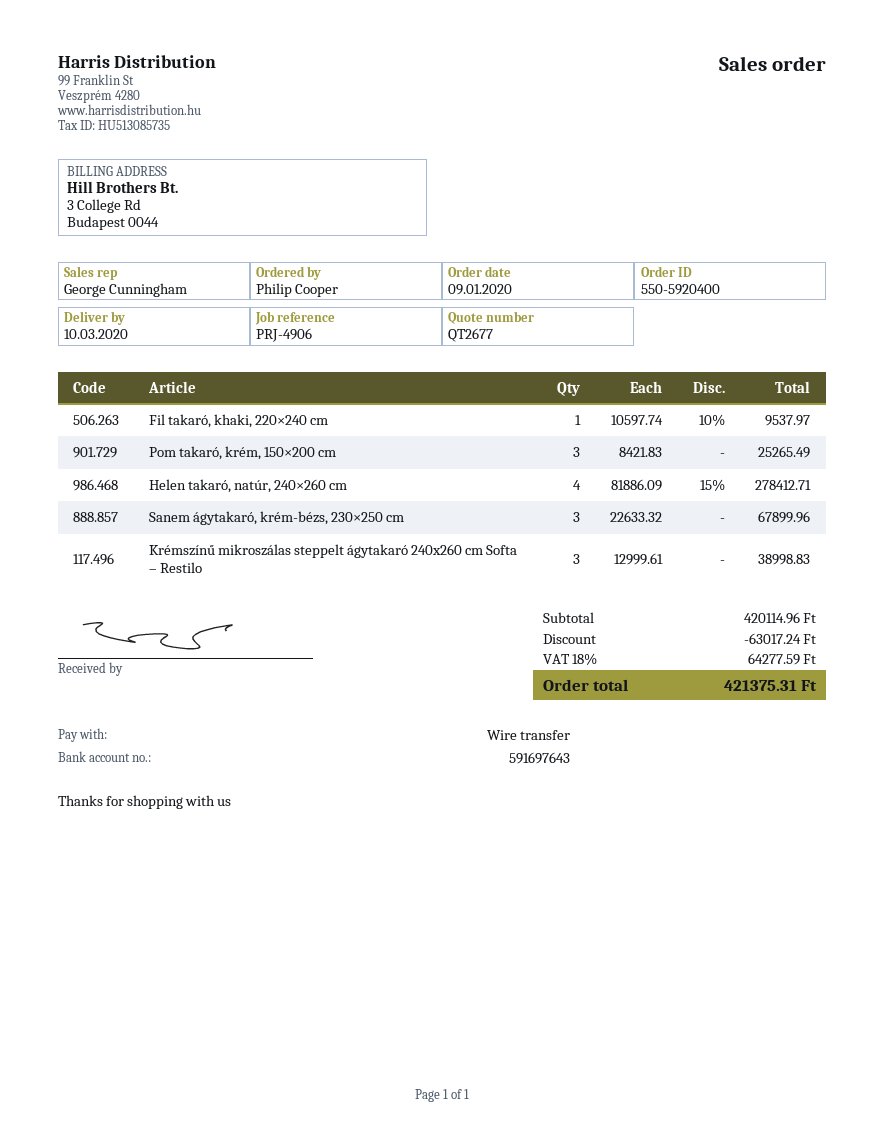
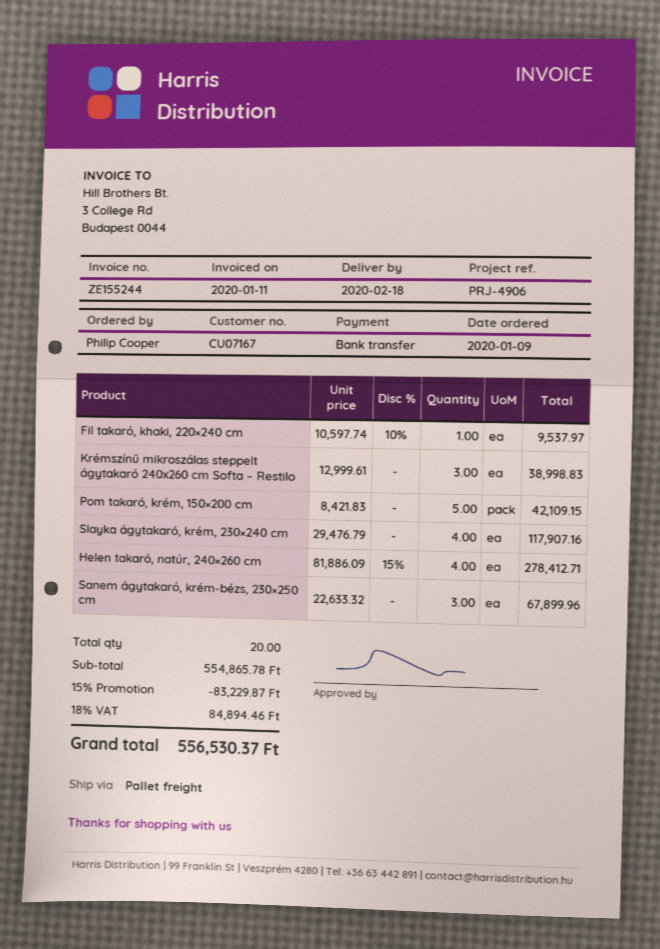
delivery date: 2020-03-10 -> 2020-02-18
Pom takaró, krém, 150×200 cm: 3 x 8421.83 = 25265.49 -> 5 x 8421.83 = 42109.15
Slayka ágytakaró, krém, 230×240 cm: none -> 4 x 29476.79 = 117907.16
subtotal: 420114.96 -> 554865.78
discount: 63017.24 -> 83229.87
tax: 18% = 64277.59 -> 18% = 84894.46
total: 421375.31 -> 556530.37

